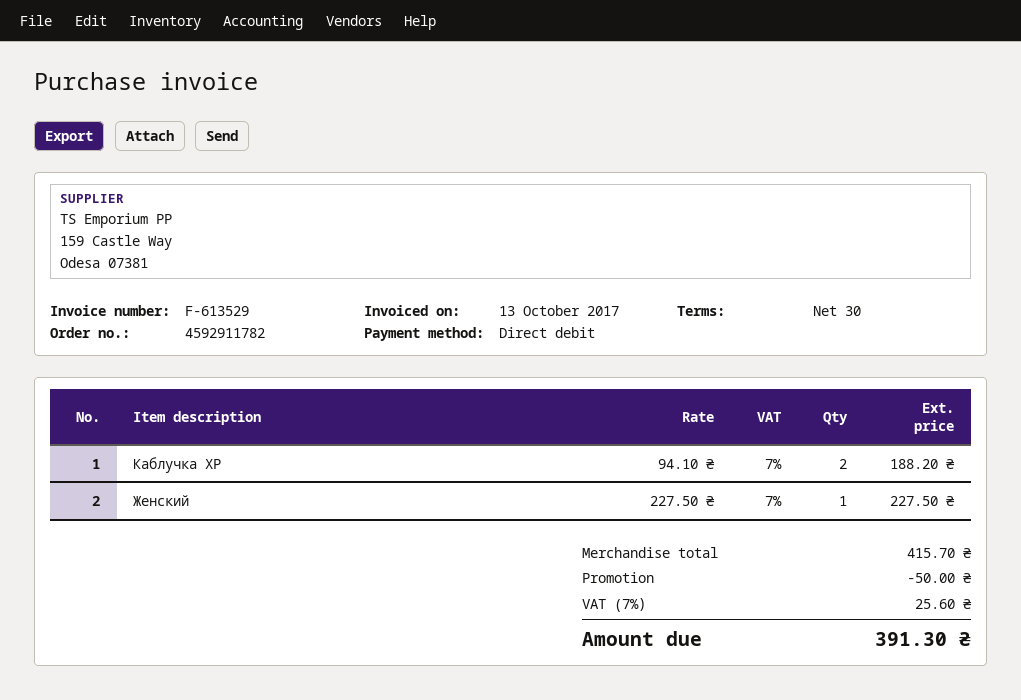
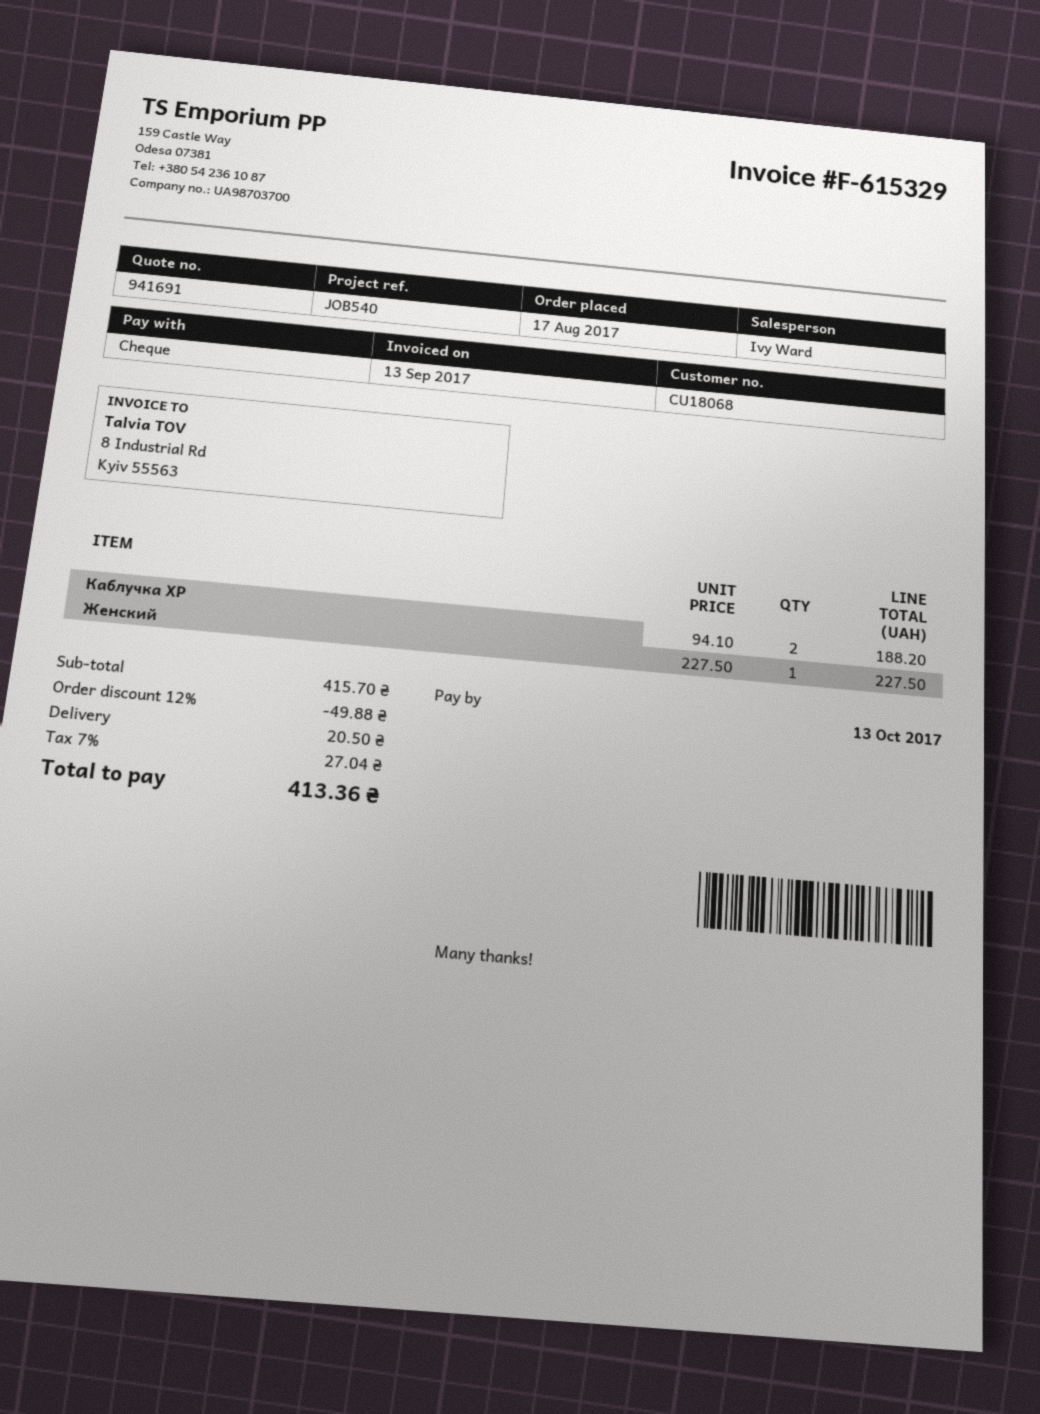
invoice number: F-613529 -> F-615329
invoice date: 2017-10-13 -> 2017-09-13
payment method: direct debit -> cheque
discount: 50.00 -> 49.88
shipping: none -> 20.50
tax: 7% = 25.60 -> 7% = 27.04
total: 391.30 -> 413.36

